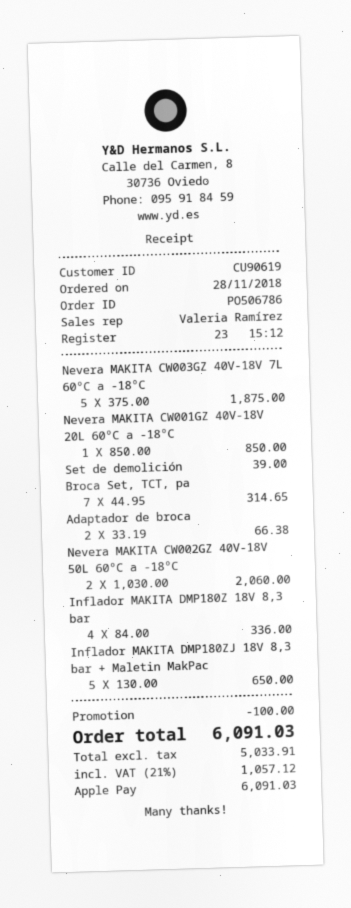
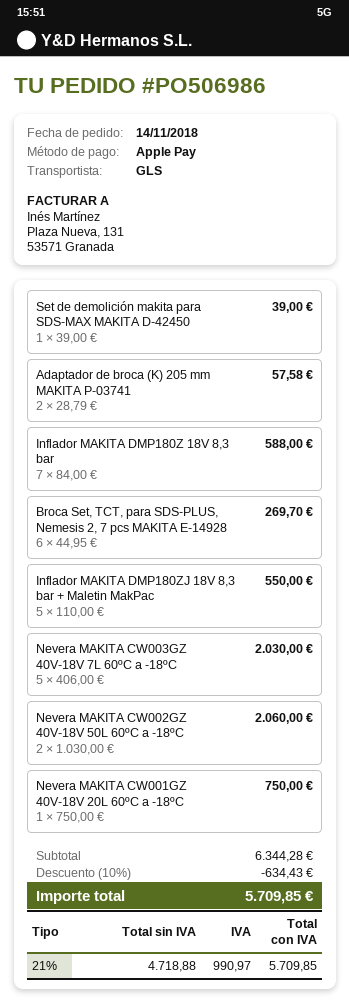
order number: PO506786 -> PO506986
order date: 2018-11-28 -> 2018-11-14
Nevera MAKITA CW003GZ 40V-18V 7L 60ºC a -18ºC: 5 x 375.00 = 1875.00 -> 5 x 406.00 = 2030.00
Nevera MAKITA CW001GZ 40V-18V 20L 60ºC a -18ºC: 1 x 850.00 = 850.00 -> 1 x 750.00 = 750.00
Broca Set, TCT, pa: 7 x 44.95 = 314.65 -> 6 x 44.95 = 269.70
Adaptador de broca: 2 x 33.19 = 66.38 -> 2 x 28.79 = 57.58
Inflador MAKITA DMP180Z 18V 8,3 bar: 4 x 84.00 = 336.00 -> 7 x 84.00 = 588.00
Inflador MAKITA DMP180ZJ 18V 8,3 bar + Maletin MakPac: 5 x 130.00 = 650.00 -> 5 x 110.00 = 550.00
discount: 100.00 -> 634.43
net: 5033.91 -> 4718.88
tax: 21% = 1057.12 -> 21% = 990.97
total: 6091.03 -> 5709.85

